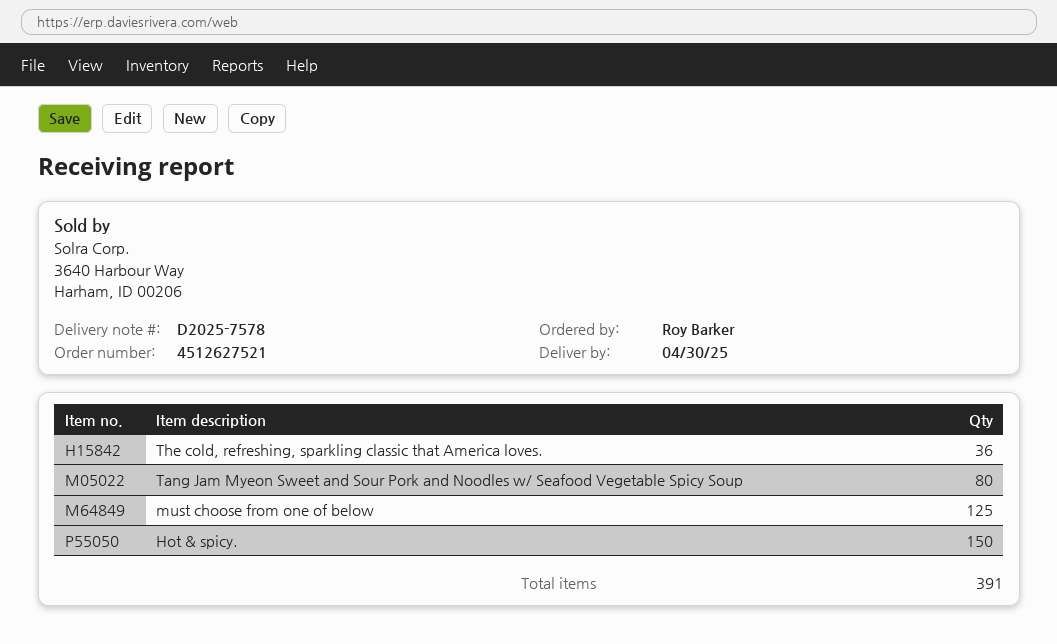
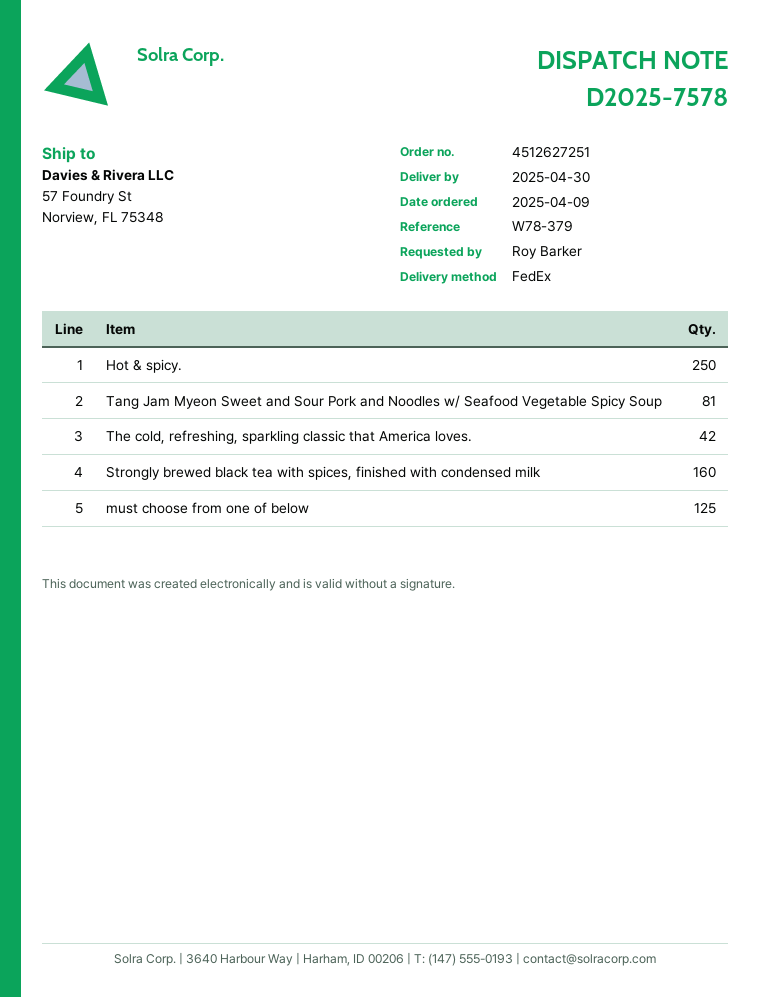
order number: 4512627521 -> 4512627251
The cold, refreshing, sparkling classic that America loves.: 36 -> 42
Tang Jam Myeon Sweet and Sour Pork and Noodles w/ Seafood Vegetable Spicy Soup: 80 -> 81
Hot & spicy.: 150 -> 250
Strongly brewed black tea with spices, finished with condensed milk: none -> 160

